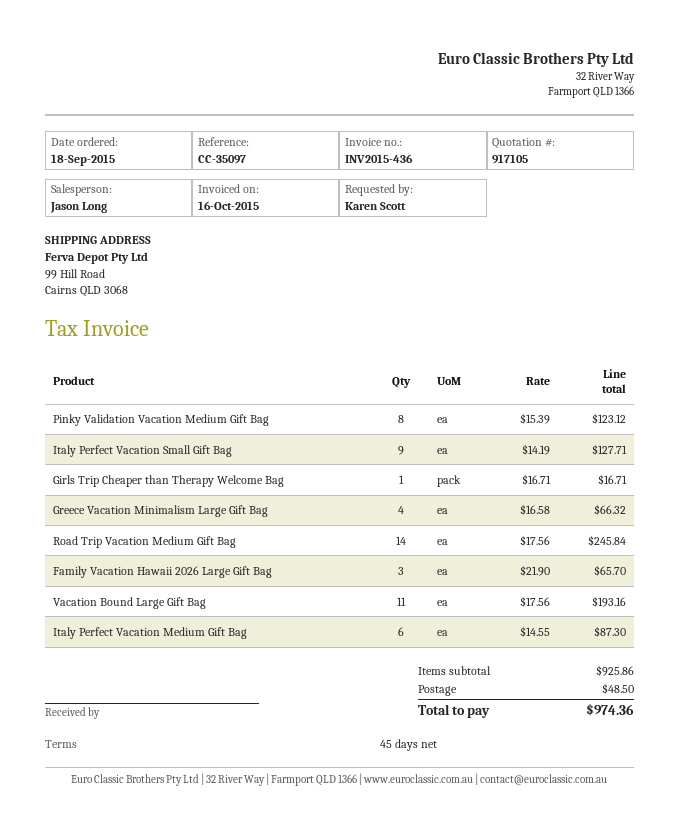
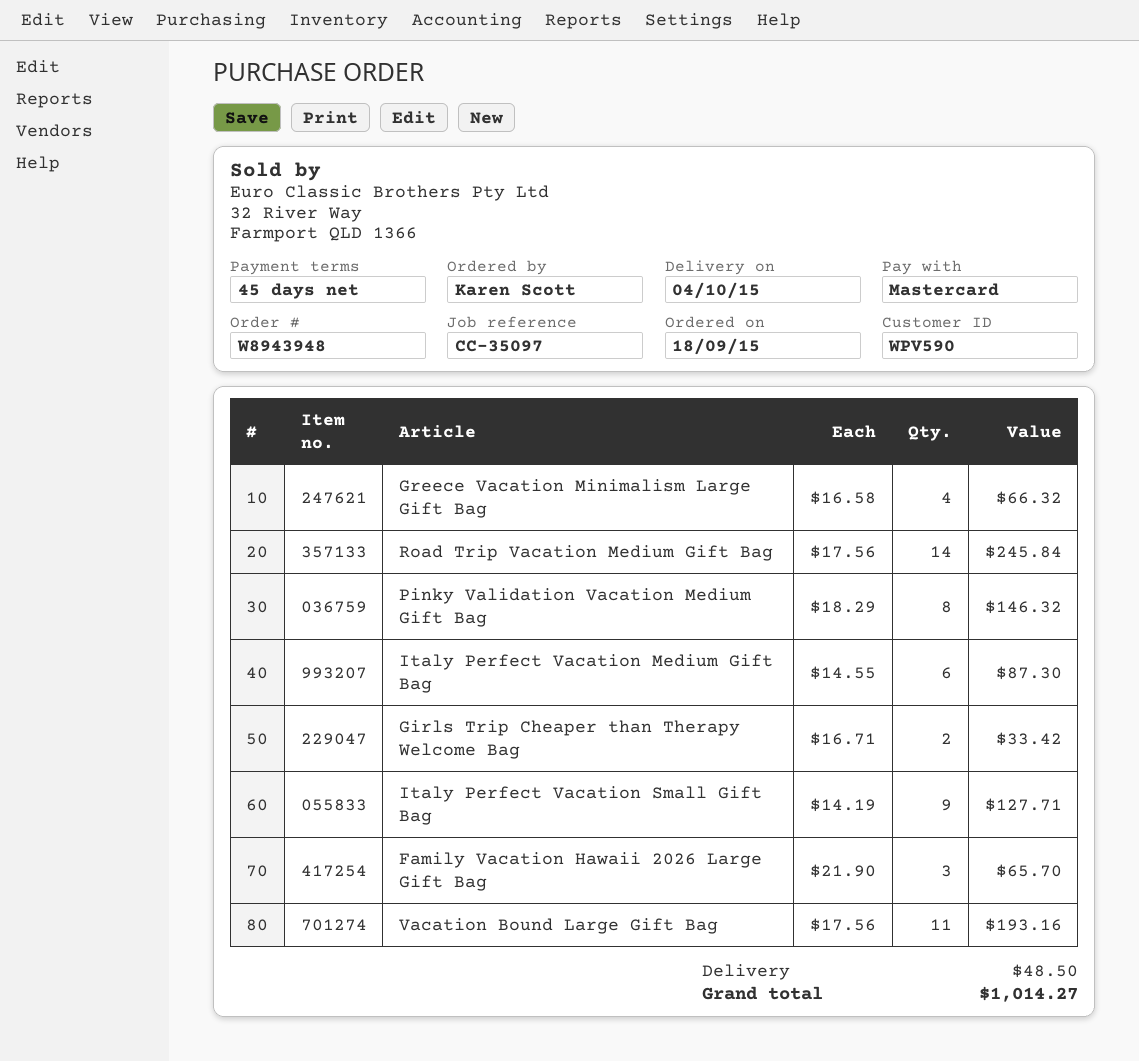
Pinky Validation Vacation Medium Gift Bag: 8 x 15.39 = 123.12 -> 8 x 18.29 = 146.32
Girls Trip Cheaper than Therapy Welcome Bag: 1 x 16.71 = 16.71 -> 2 x 16.71 = 33.42
total: 974.36 -> 1014.27

